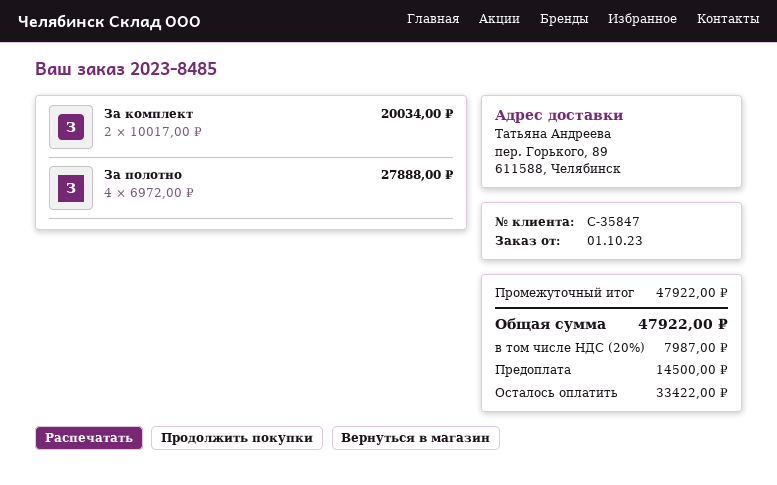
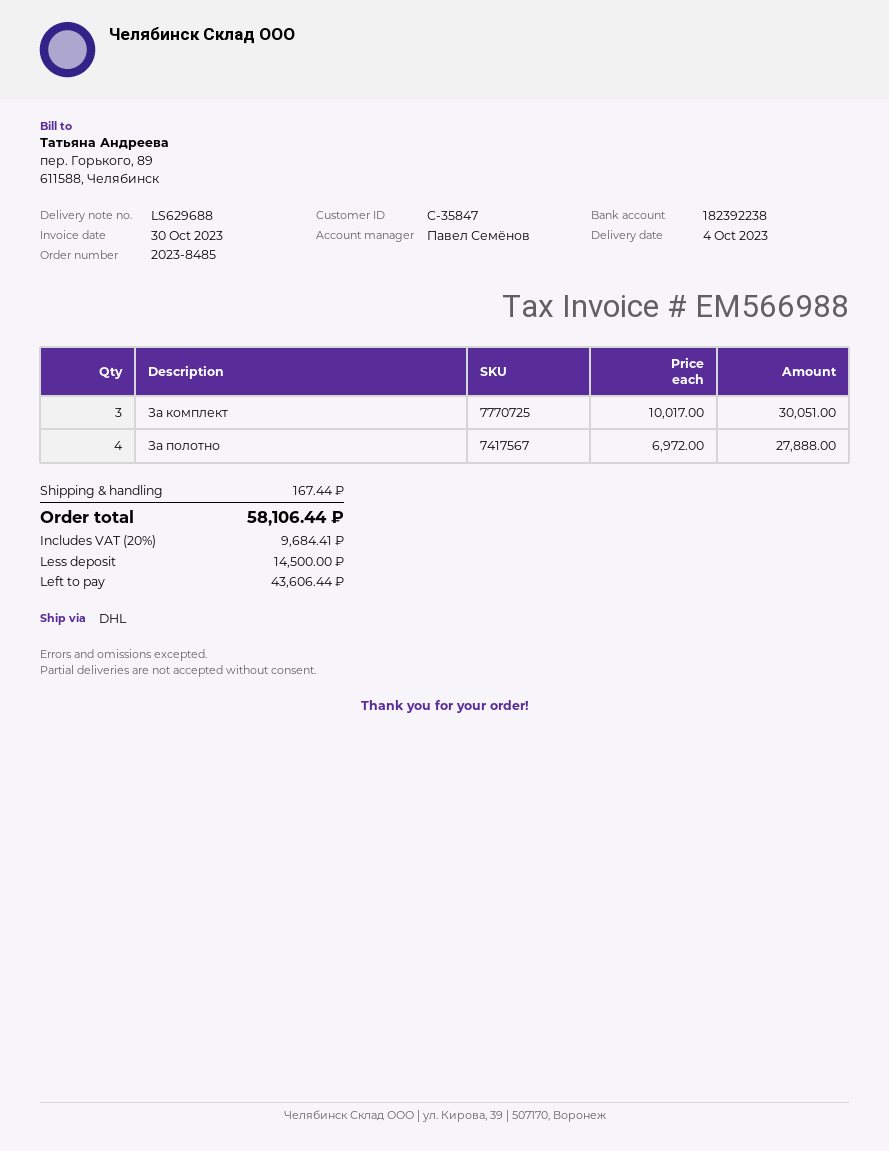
За комплект: 2 x 10017.00 = 20034.00 -> 3 x 10017.00 = 30051.00
shipping: none -> 167.44
tax: 20% = 7987.00 -> 20% = 9684.41
total: 47922.00 -> 58106.44
balance: 33422.00 -> 43606.44

